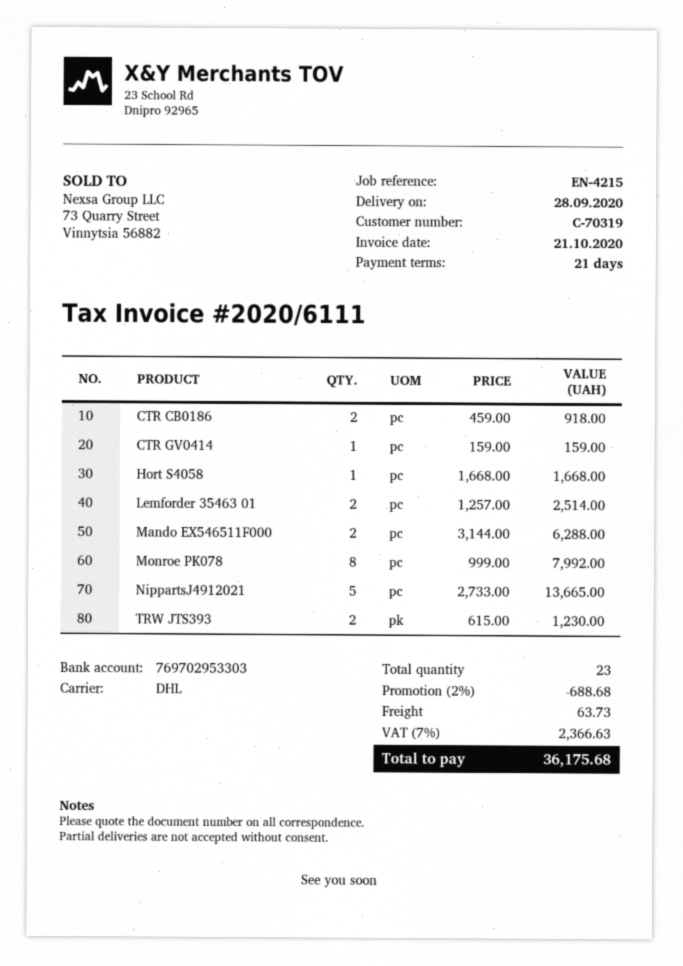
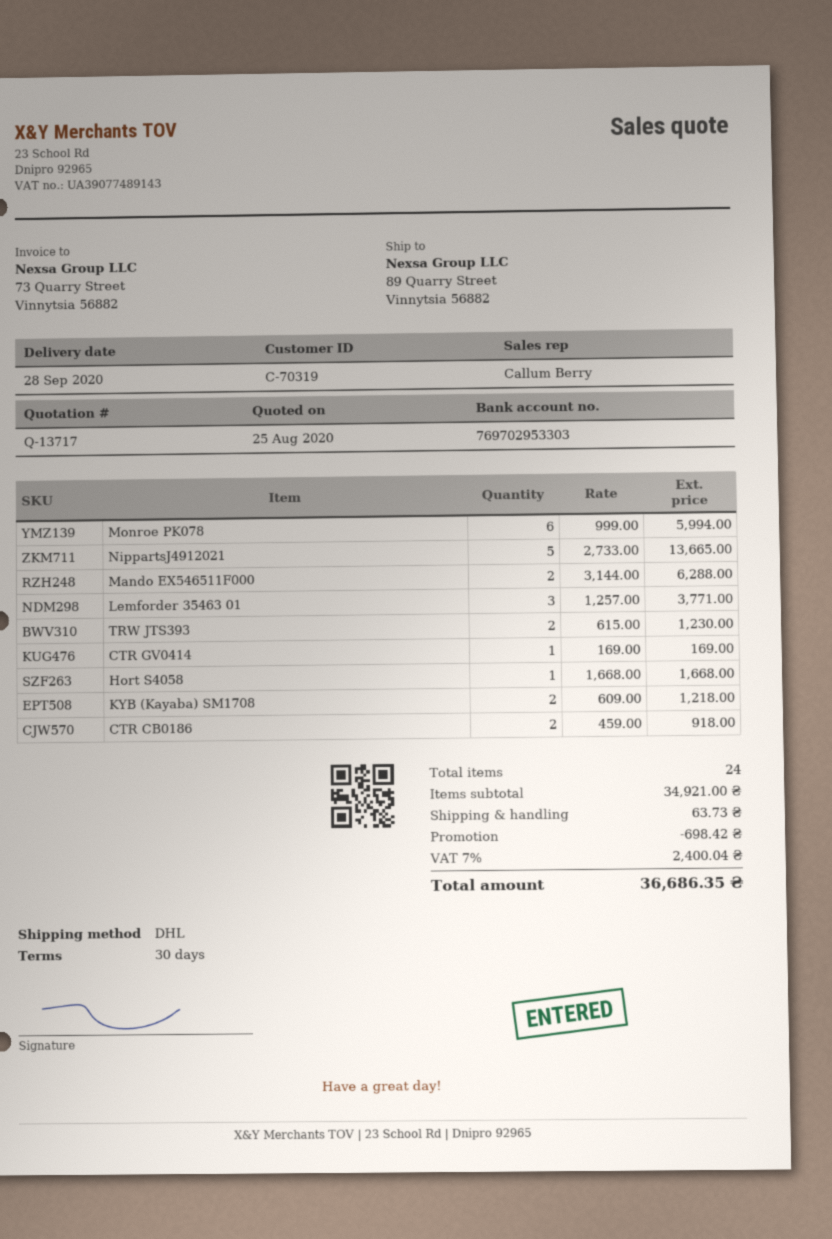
payment terms: 21 days -> 30 days
CTR GV0414: 1 x 159.00 = 159.00 -> 1 x 169.00 = 169.00
Lemforder 35463 01: 2 x 1257.00 = 2514.00 -> 3 x 1257.00 = 3771.00
Monroe PK078: 8 x 999.00 = 7992.00 -> 6 x 999.00 = 5994.00
KYB (Kayaba) SM1708: none -> 2 x 609.00 = 1218.00
total quantity: 23 -> 24
discount: 688.68 -> 698.42
tax: 7% = 2366.63 -> 7% = 2400.04
total: 36175.68 -> 36686.35

